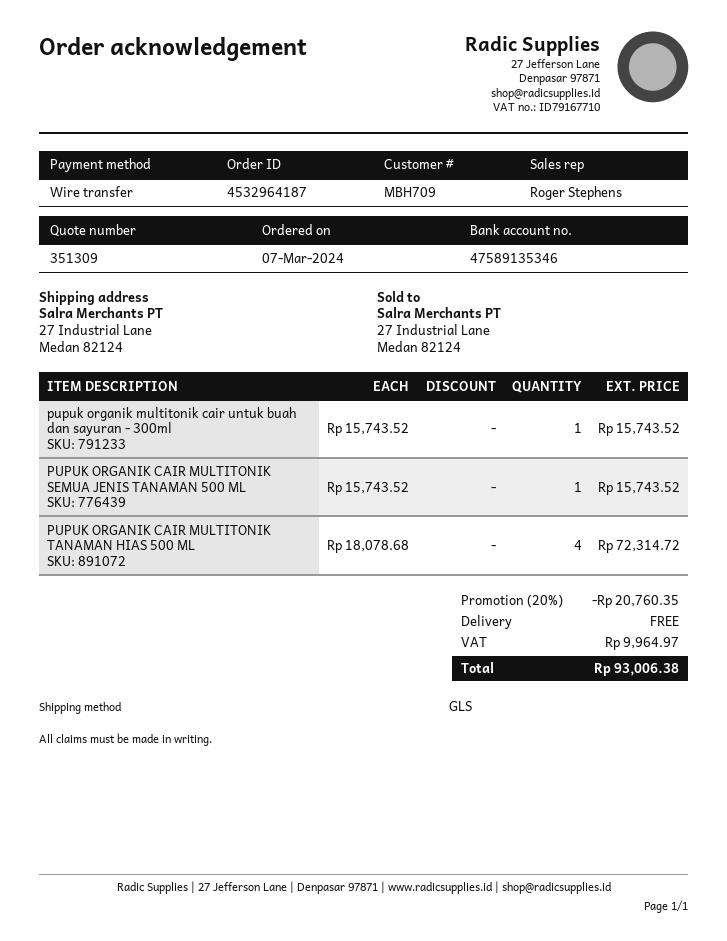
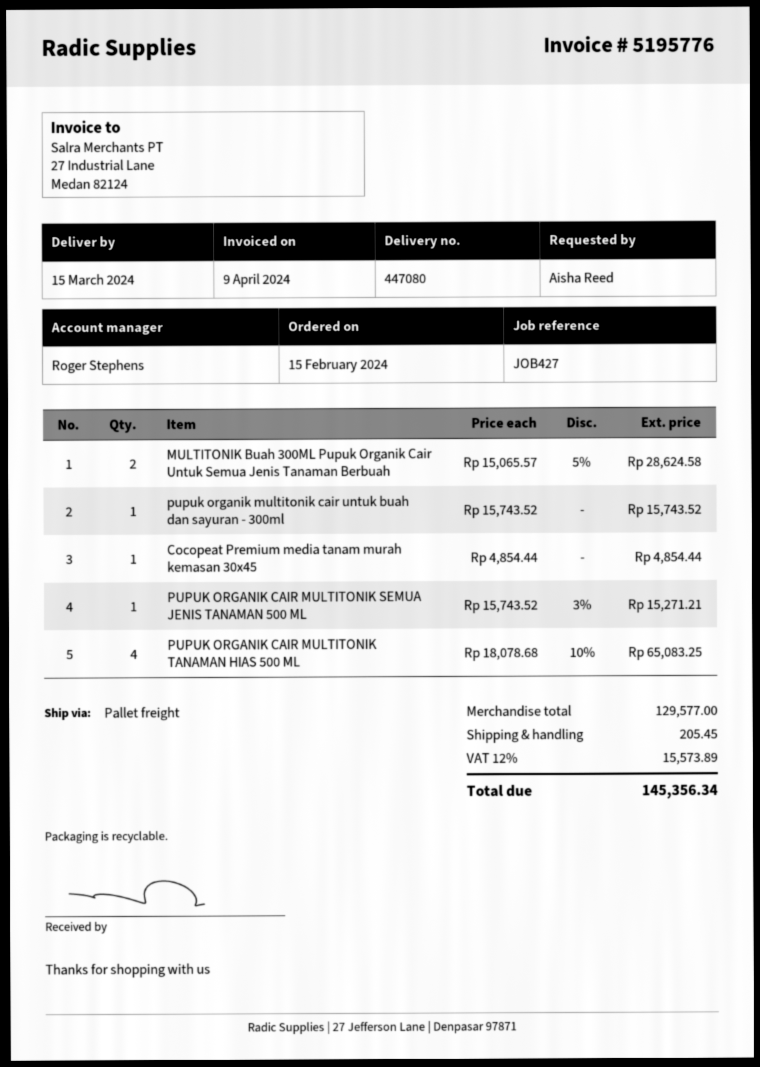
order date: 2024-03-07 -> 2024-02-15
shipping method: GLS -> pallet freight
PUPUK ORGANIK CAIR MULTITONIK SEMUA JENIS TANAMAN 500 ML: 1 x 15743.52 = 15743.52 -> 1 x 15743.52 - 3% = 15271.21
PUPUK ORGANIK CAIR MULTITONIK TANAMAN HIAS 500 ML: 4 x 18078.68 = 72314.72 -> 4 x 18078.68 - 10% = 65083.25
MULTITONIK Buah 300ML Pupuk Organik Cair Untuk Semua Jenis Tanaman Berbuah: none -> 2 x 15065.57 - 5% = 28624.58
Cocopeat Premium media tanam murah kemasan 30x45: none -> 1 x 4854.44 = 4854.44
discount: 20% = 20760.35 -> none
shipping: 0.00 -> 205.45
tax: 9964.97 -> 15573.89
total: 93006.38 -> 145356.34

